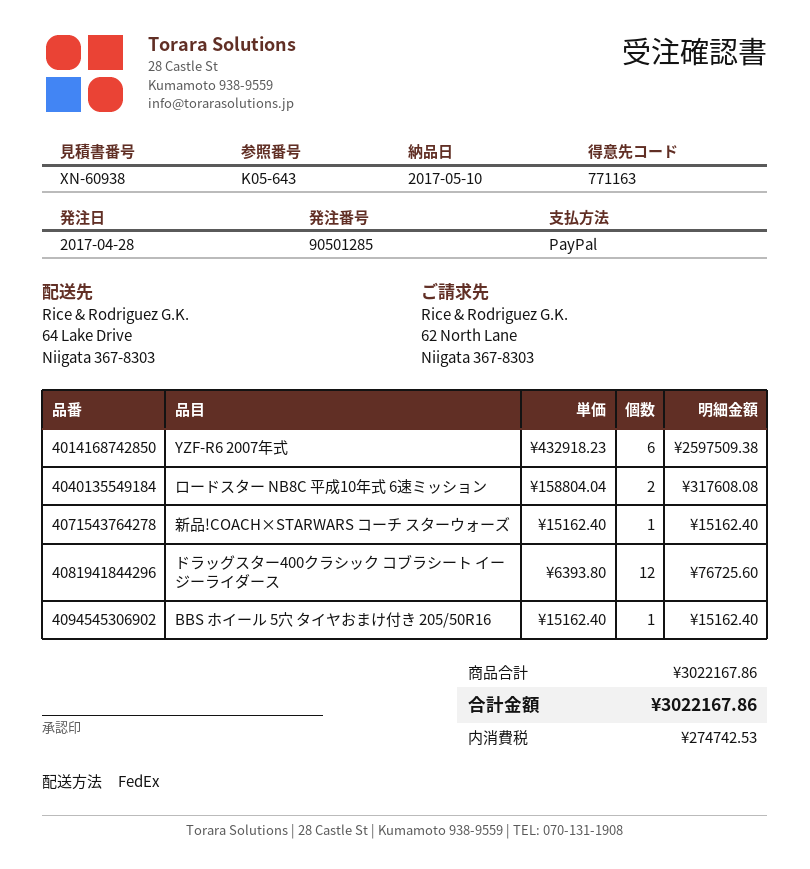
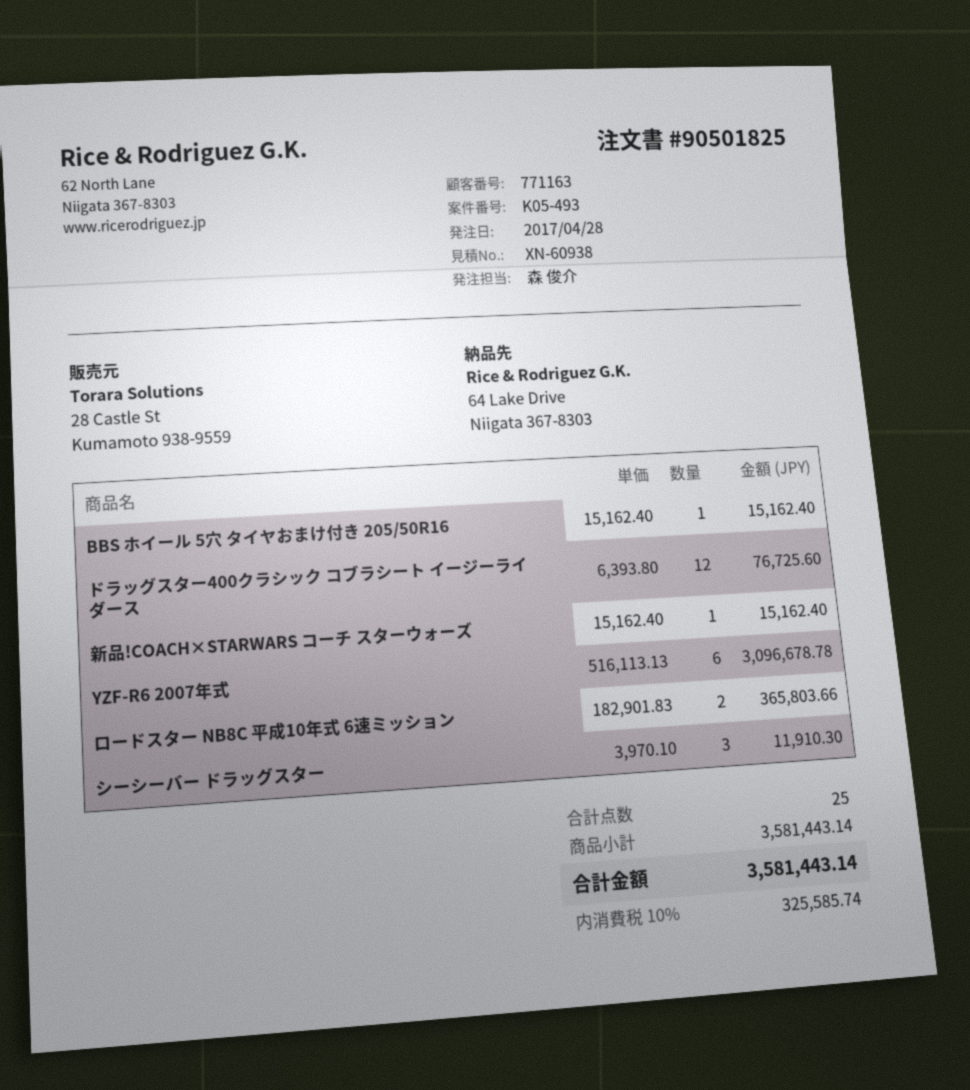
order number: 90501285 -> 90501825
reference: K05-643 -> K05-493
YZF-R6 2007年式: 6 x 432918.23 = 2597509.38 -> 6 x 516113.13 = 3096678.78
ロードスター NB8C 平成10年式 6速ミッション: 2 x 158804.04 = 317608.08 -> 2 x 182901.83 = 365803.66
シーシーバー ドラッグスター: none -> 3 x 3970.10 = 11910.30
subtotal: 3022167.86 -> 3581443.14
tax: 274742.53 -> 325585.74
total: 3022167.86 -> 3581443.14

